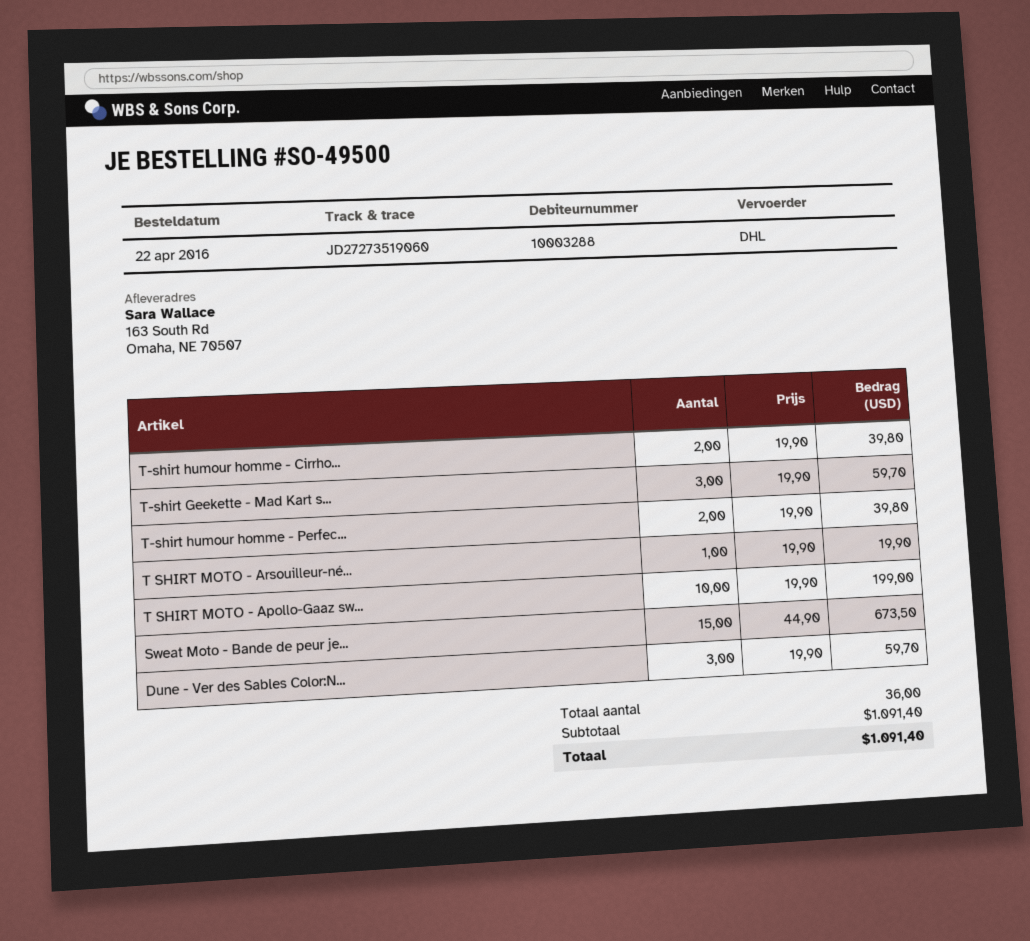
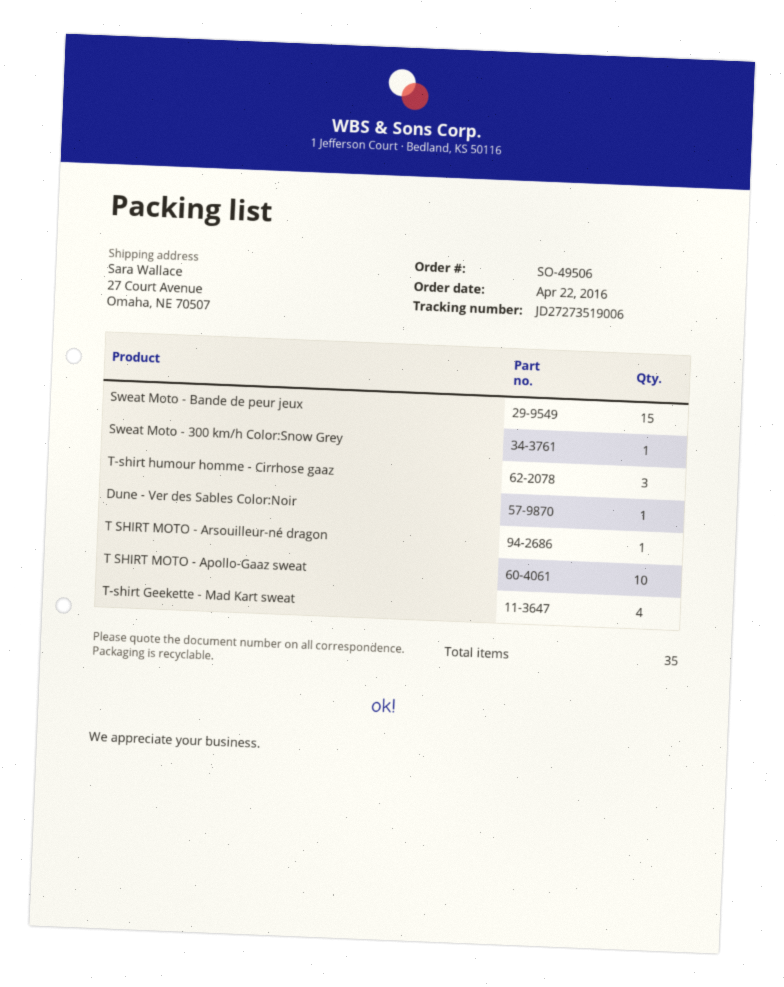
order number: SO-49500 -> SO-49506
tracking number: JD27273519060 -> JD27273519006
ship to: 163 South Rd, Omaha, NE 70507 -> 27 Court Avenue, Omaha, NE 70507
T-shirt humour homme - Cirrho...: 2 -> 3
T-shirt Geekette - Mad Kart s...: 3 -> 4
T-shirt humour homme - Perfec...: 2 -> none
Dune - Ver des Sables Color:N...: 3 -> 1
Sweat Moto - 300 km/h Color:Snow Grey: none -> 1
total quantity: 36 -> 35

